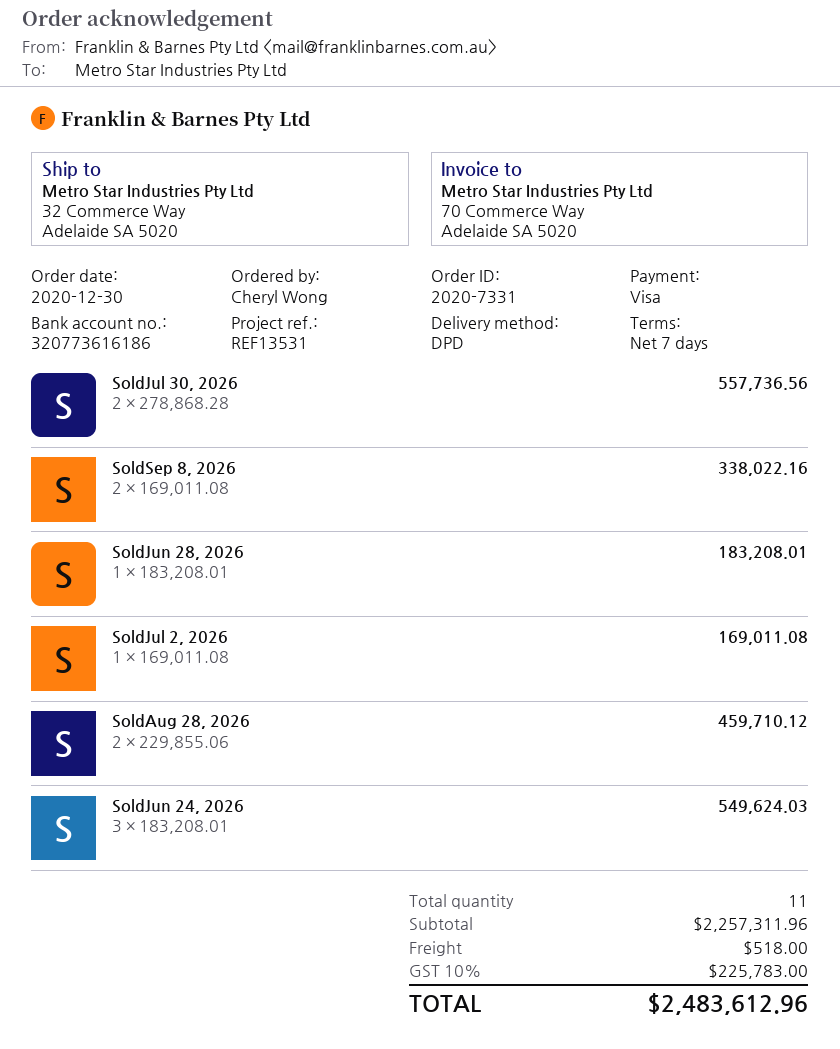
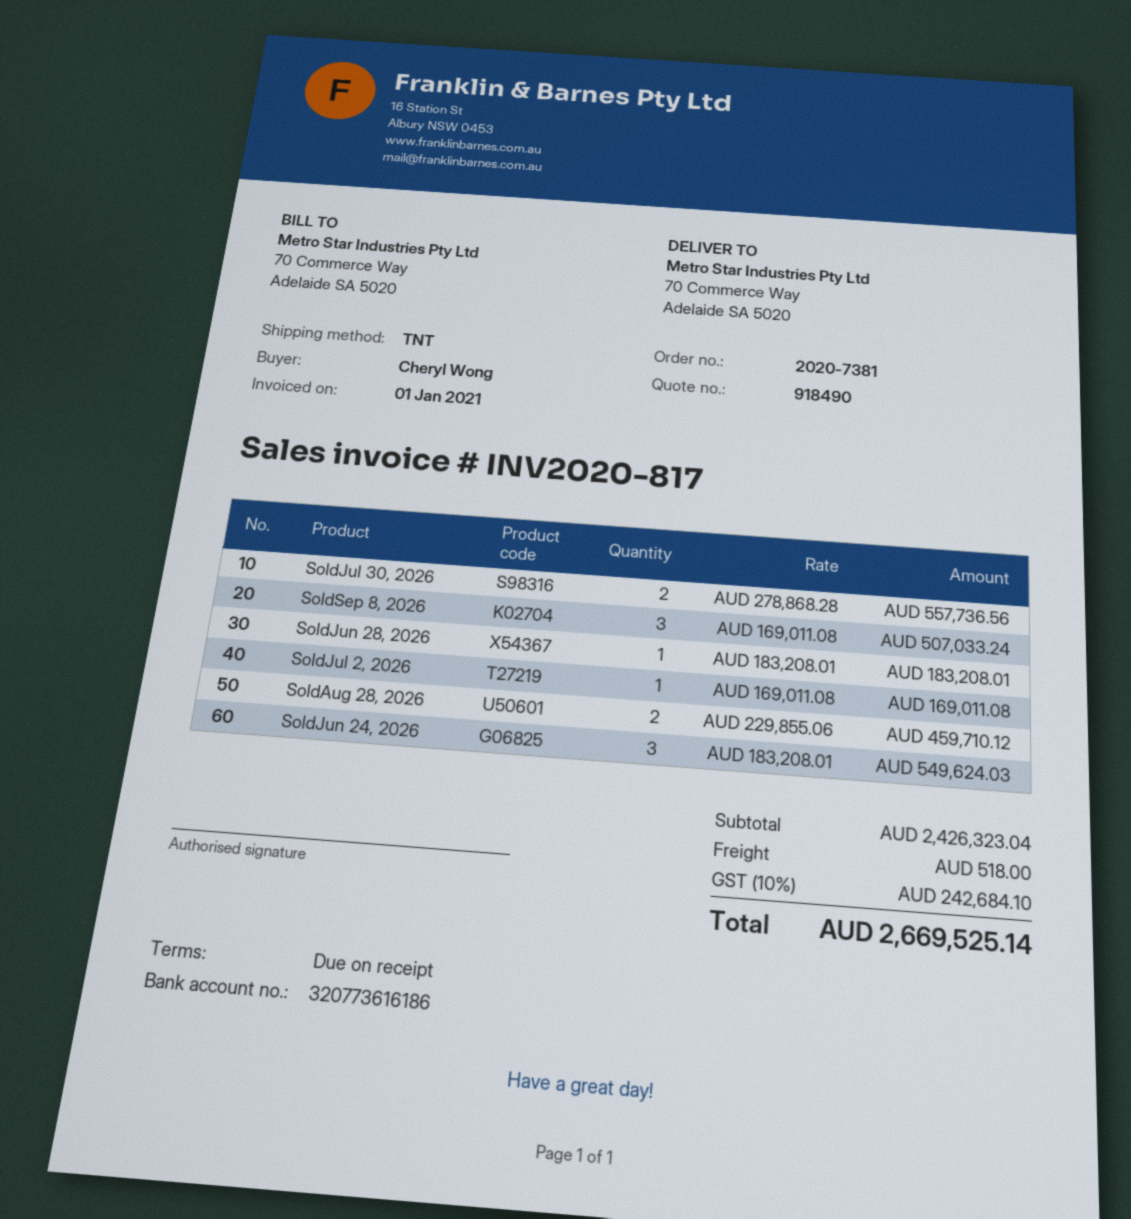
order number: 2020-7331 -> 2020-7381
payment terms: 7 days -> on receipt
shipping method: DPD -> TNT
ship to: 32 Commerce Way, Adelaide SA 5020 -> 70 Commerce Way, Adelaide SA 5020
SoldSep 8, 2026: 2 x 169011.08 = 338022.16 -> 3 x 169011.08 = 507033.24
subtotal: 2257311.96 -> 2426323.04
tax: 10% = 225783.00 -> 10% = 242684.10
total: 2483612.96 -> 2669525.14

